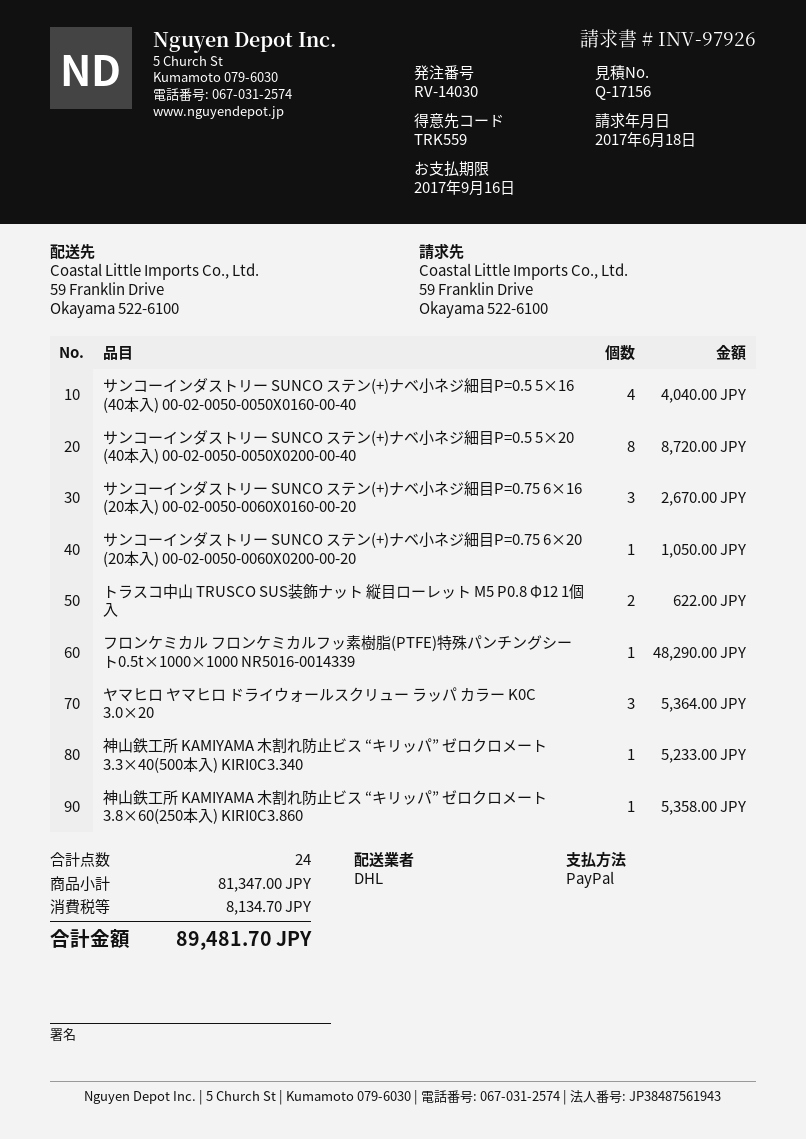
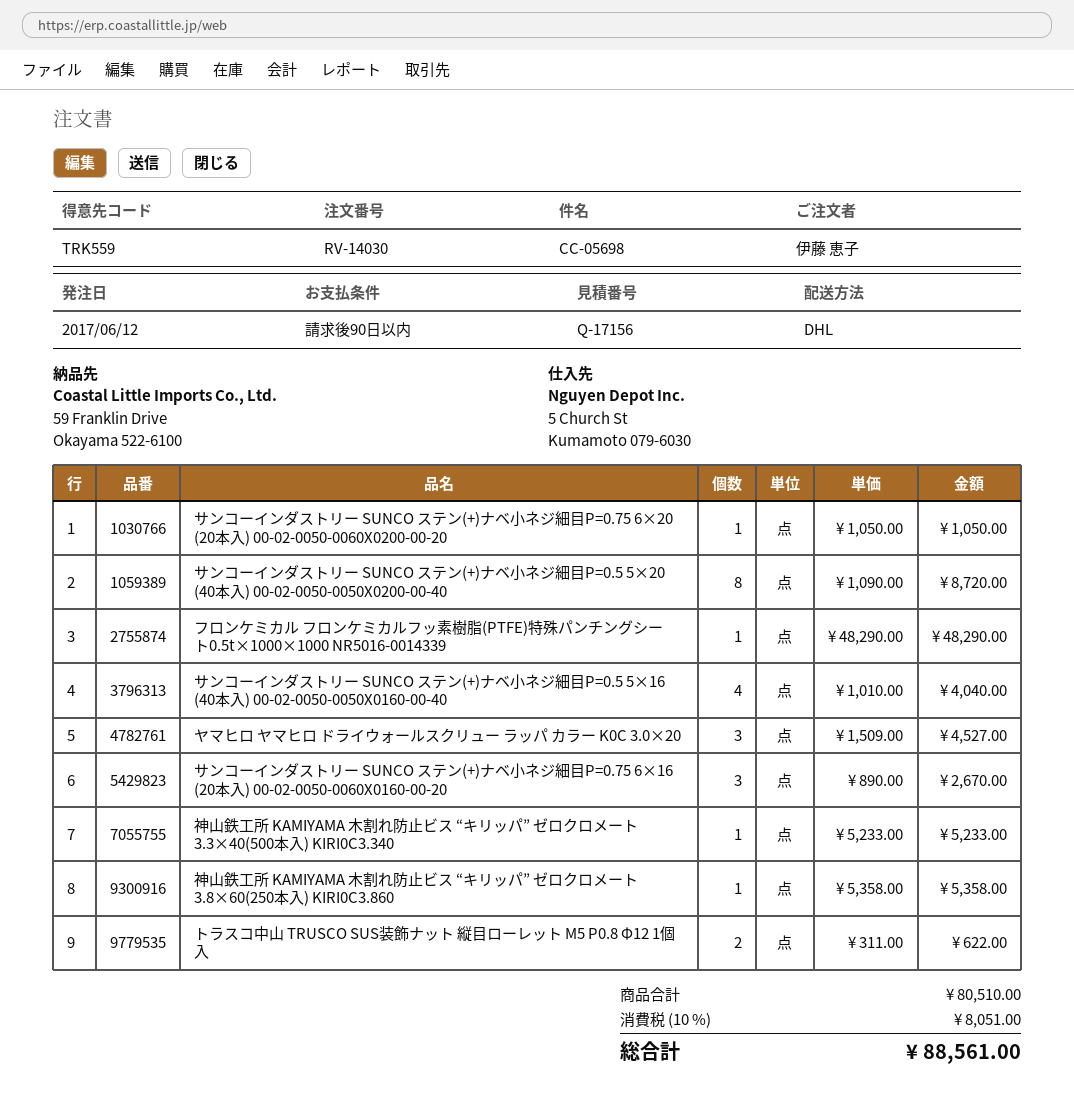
ヤマヒロ ヤマヒロ ドライウォールスクリュー ラッパ カラー K0C 3.0×20: 3 for 5364.00 -> 3 for 4527.00
subtotal: 81347.00 -> 80510.00
tax: 8134.70 -> 8051.00
total: 89481.70 -> 88561.00

